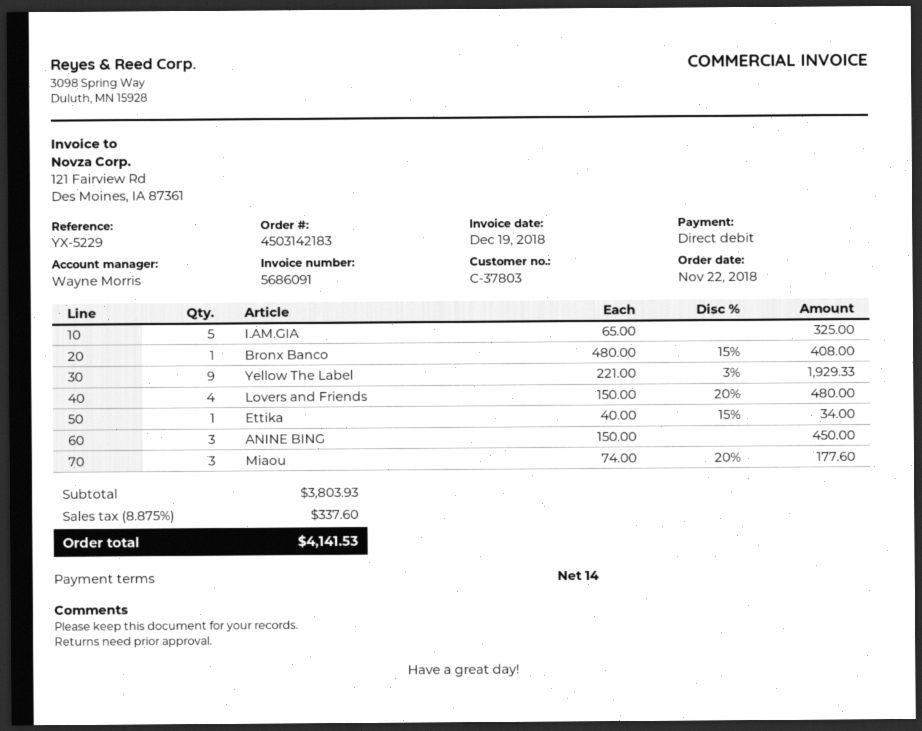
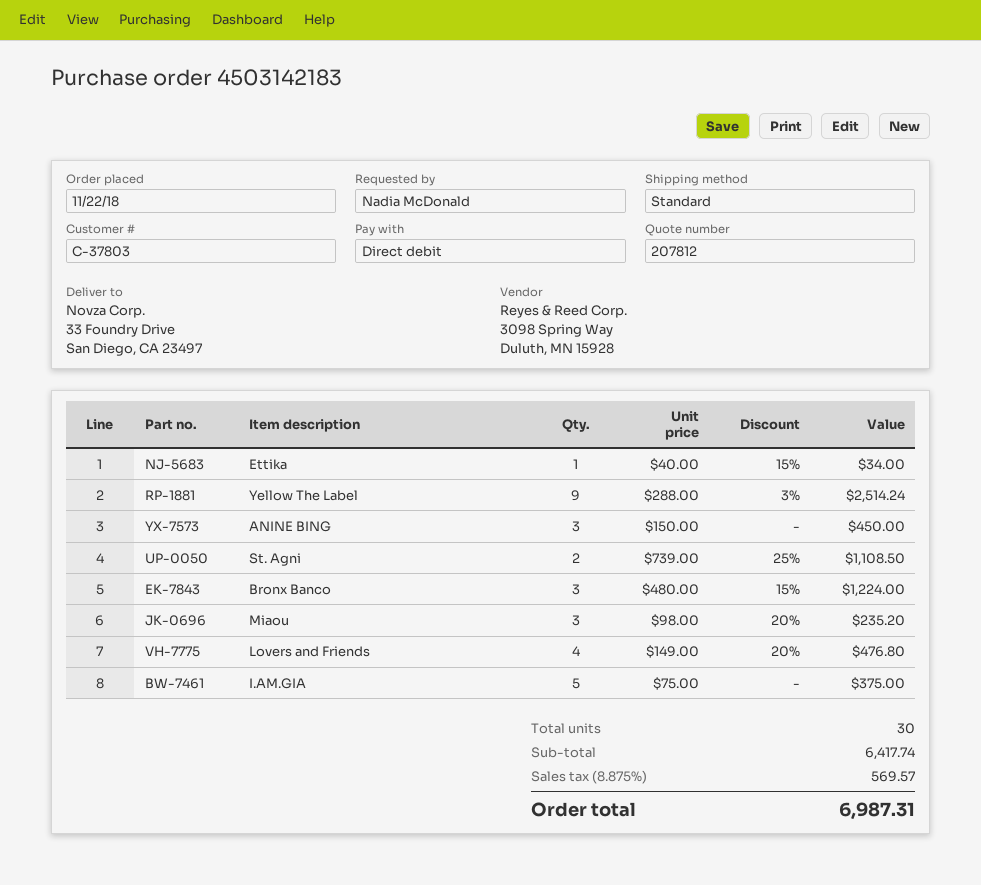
I.AM.GIA: 5 x 65.00 = 325.00 -> 5 x 75.00 = 375.00
Bronx Banco: 1 x 480.00 - 15% = 408.00 -> 3 x 480.00 - 15% = 1224.00
Yellow The Label: 9 x 221.00 - 3% = 1929.33 -> 9 x 288.00 - 3% = 2514.24
Lovers and Friends: 4 x 150.00 - 20% = 480.00 -> 4 x 149.00 - 20% = 476.80
Miaou: 3 x 74.00 - 20% = 177.60 -> 3 x 98.00 - 20% = 235.20
St. Agni: none -> 2 x 739.00 - 25% = 1108.50
subtotal: 3803.93 -> 6417.74
tax: 8.875% = 337.60 -> 8.875% = 569.57
total: 4141.53 -> 6987.31

